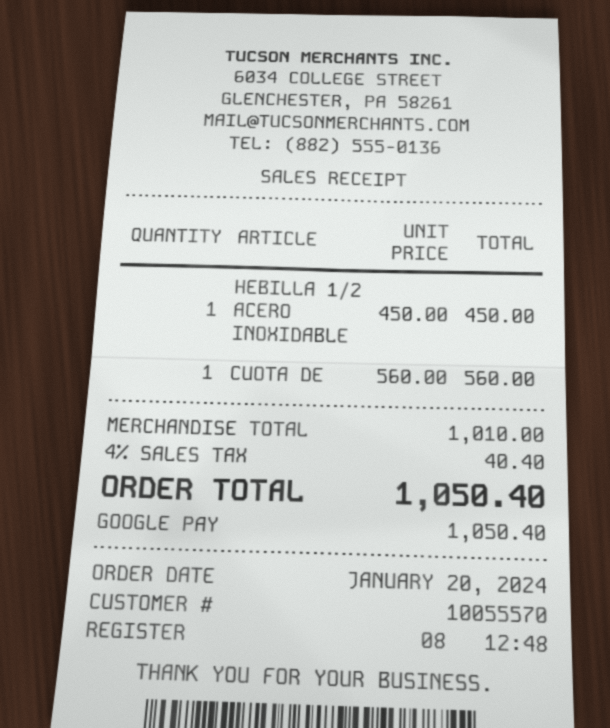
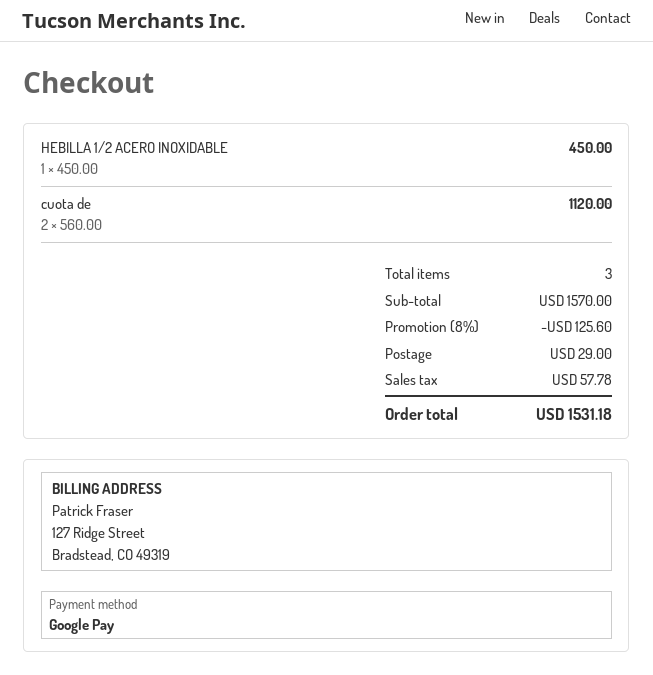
CUOTA DE: 1 x 560.00 = 560.00 -> 2 x 560.00 = 1120.00
subtotal: 1010.00 -> 1570.00
discount: none -> 8% = 125.60
shipping: none -> 29.00
tax: 40.40 -> 57.78
total: 1050.40 -> 1531.18

